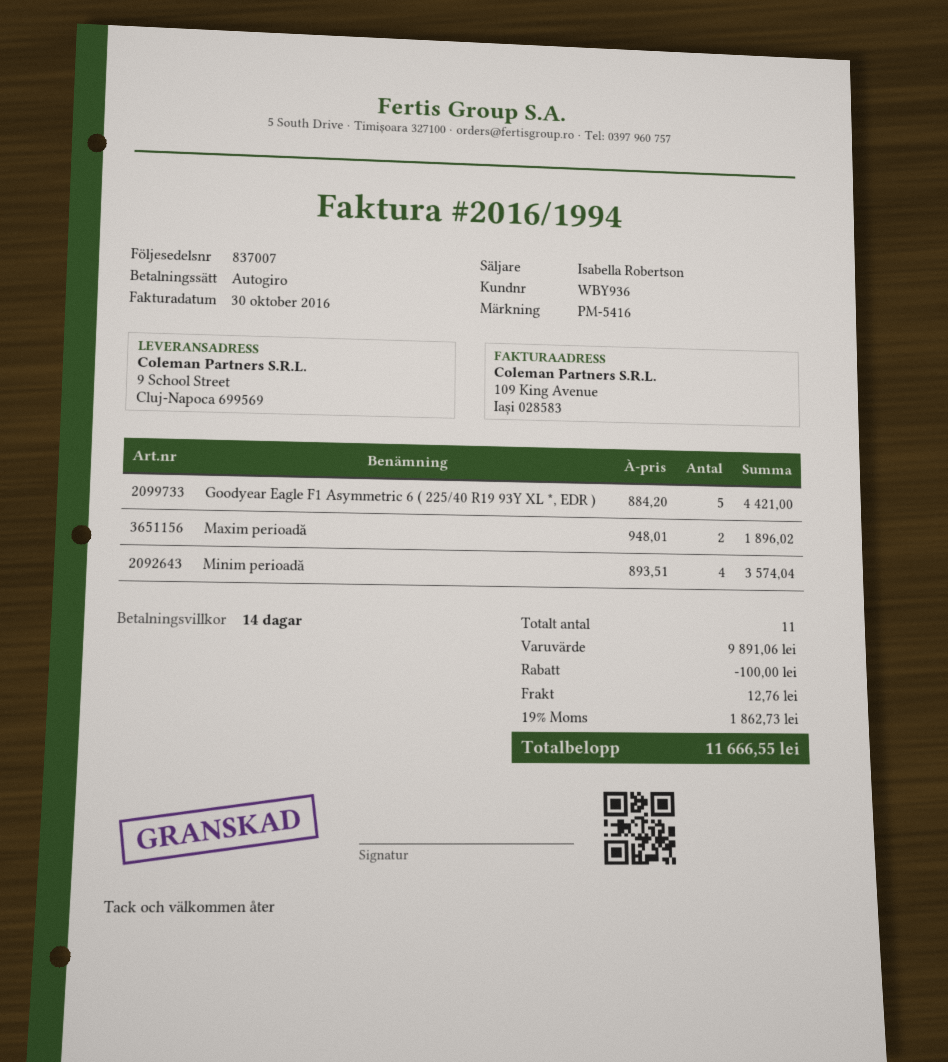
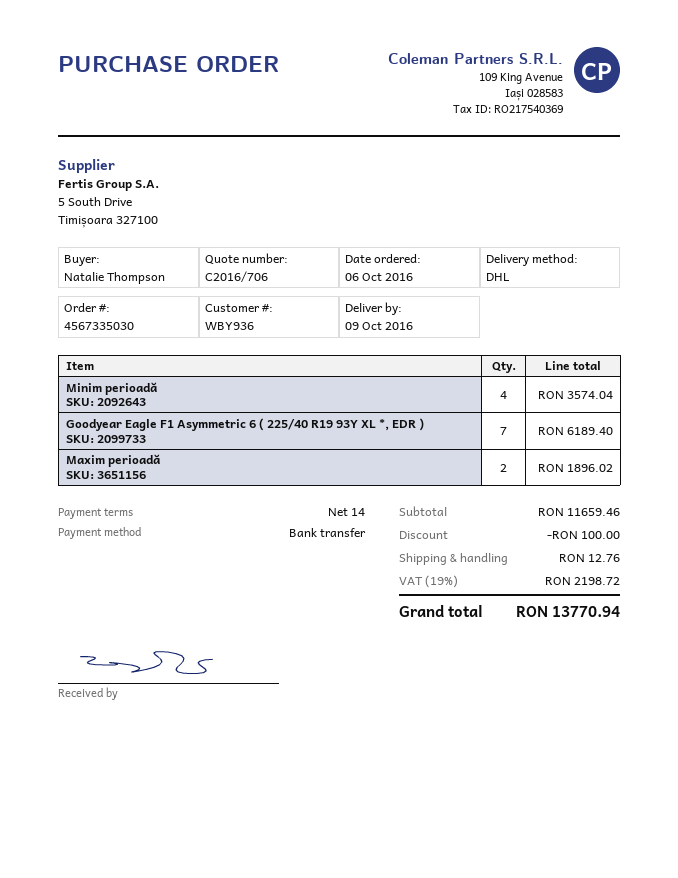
payment method: direct debit -> bank transfer
Goodyear Eagle F1 Asymmetric 6 ( 225/40 R19 93Y XL *, EDR ): 5 for 4421.00 -> 7 for 6189.40
subtotal: 9891.06 -> 11659.46
tax: 19% = 1862.73 -> 19% = 2198.72
total: 11666.55 -> 13770.94

